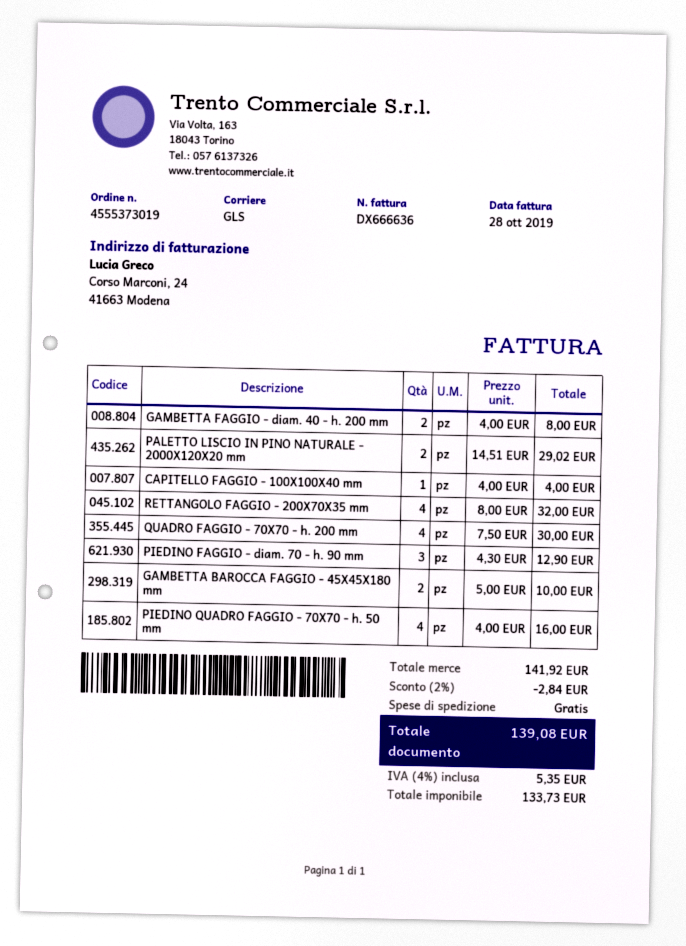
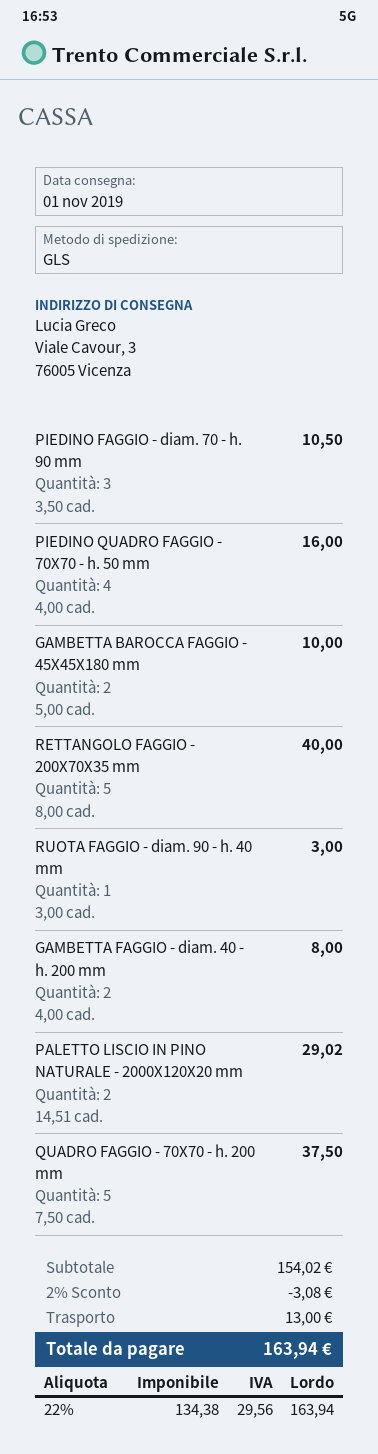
CAPITELLO FAGGIO - 100X100X40 mm: 1 x 4.00 = 4.00 -> none
RETTANGOLO FAGGIO - 200X70X35 mm: 4 x 8.00 = 32.00 -> 5 x 8.00 = 40.00
QUADRO FAGGIO - 70X70 - h. 200 mm: 4 x 7.50 = 30.00 -> 5 x 7.50 = 37.50
PIEDINO FAGGIO - diam. 70 - h. 90 mm: 3 x 4.30 = 12.90 -> 3 x 3.50 = 10.50
RUOTA FAGGIO - diam. 90 - h. 40 mm: none -> 1 x 3.00 = 3.00
subtotal: 141.92 -> 154.02
discount: 2% = 2.84 -> 2% = 3.08
shipping: 0.00 -> 13.00
net: 133.73 -> 134.38
tax: 4% = 5.35 -> 22% = 29.56
total: 139.08 -> 163.94

